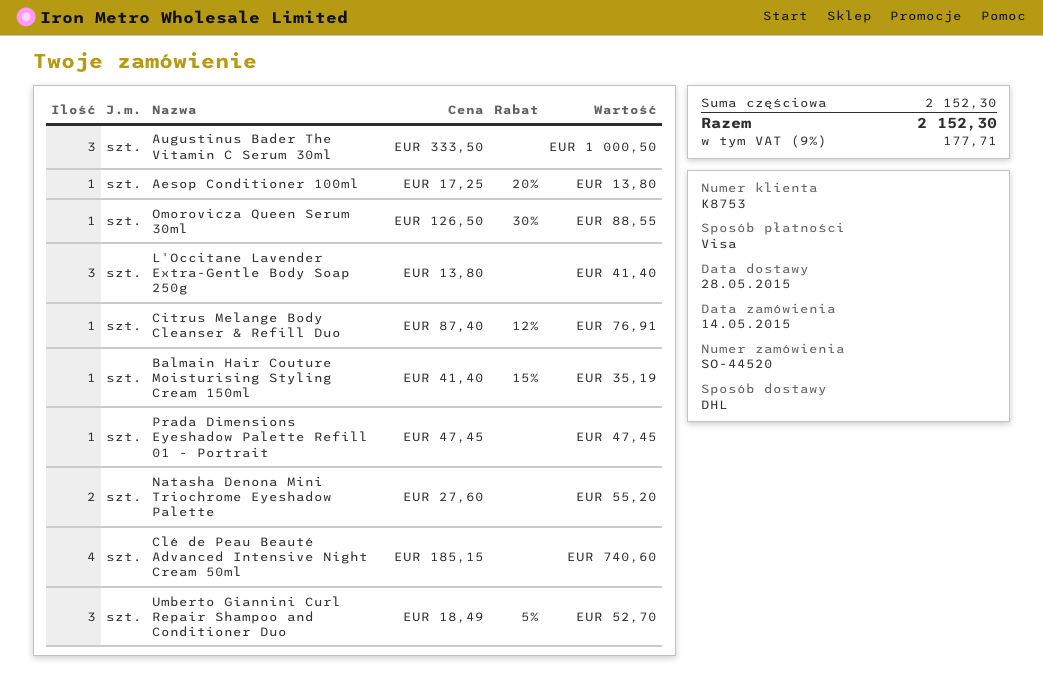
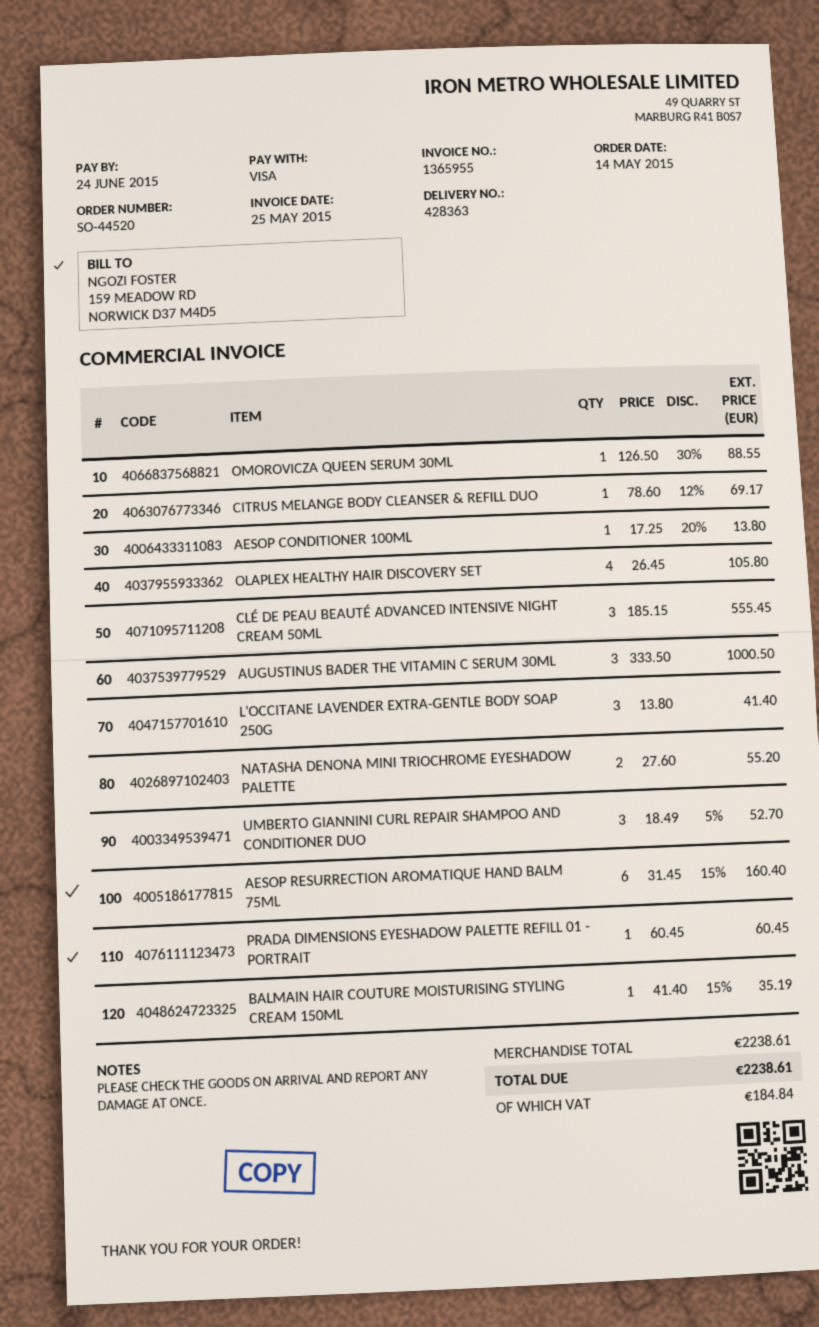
Citrus Melange Body Cleanser & Refill Duo: 1 x 87.40 - 12% = 76.91 -> 1 x 78.60 - 12% = 69.17
Prada Dimensions Eyeshadow Palette Refill 01 - Portrait: 1 x 47.45 = 47.45 -> 1 x 60.45 = 60.45
Clé de Peau Beauté Advanced Intensive Night Cream 50ml: 4 x 185.15 = 740.60 -> 3 x 185.15 = 555.45
OLAPLEX HEALTHY HAIR DISCOVERY SET: none -> 4 x 26.45 = 105.80
AESOP RESURRECTION AROMATIQUE HAND BALM 75ML: none -> 6 x 31.45 - 15% = 160.40
subtotal: 2152.30 -> 2238.61
tax: 177.71 -> 184.84
total: 2152.30 -> 2238.61

